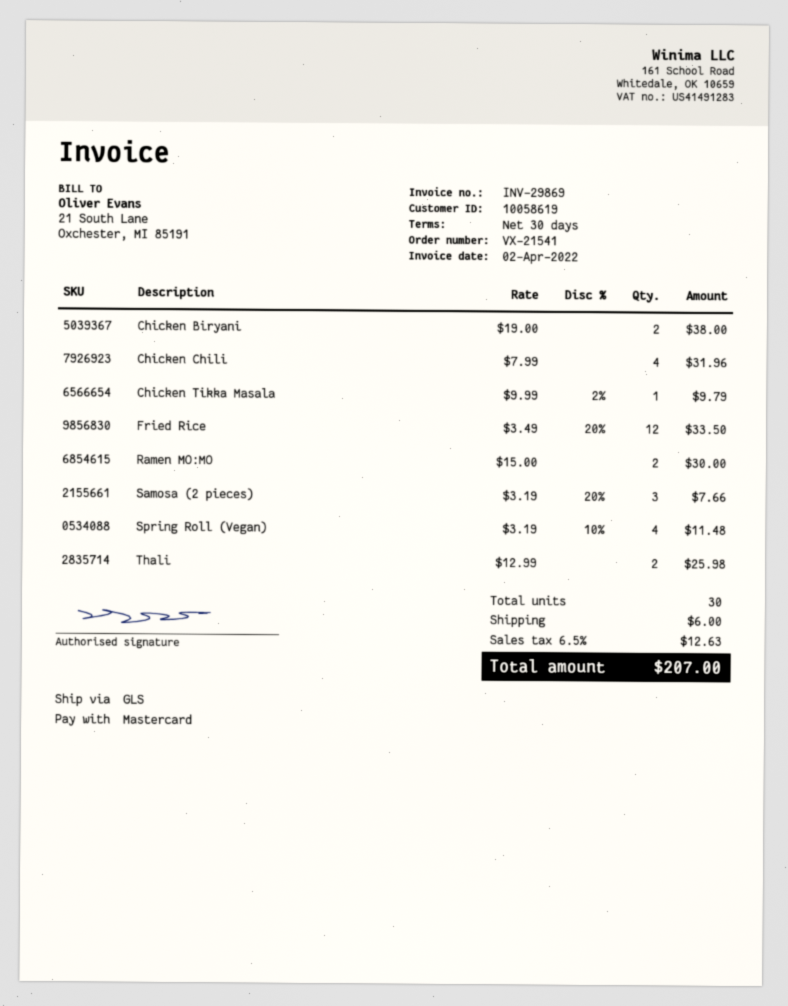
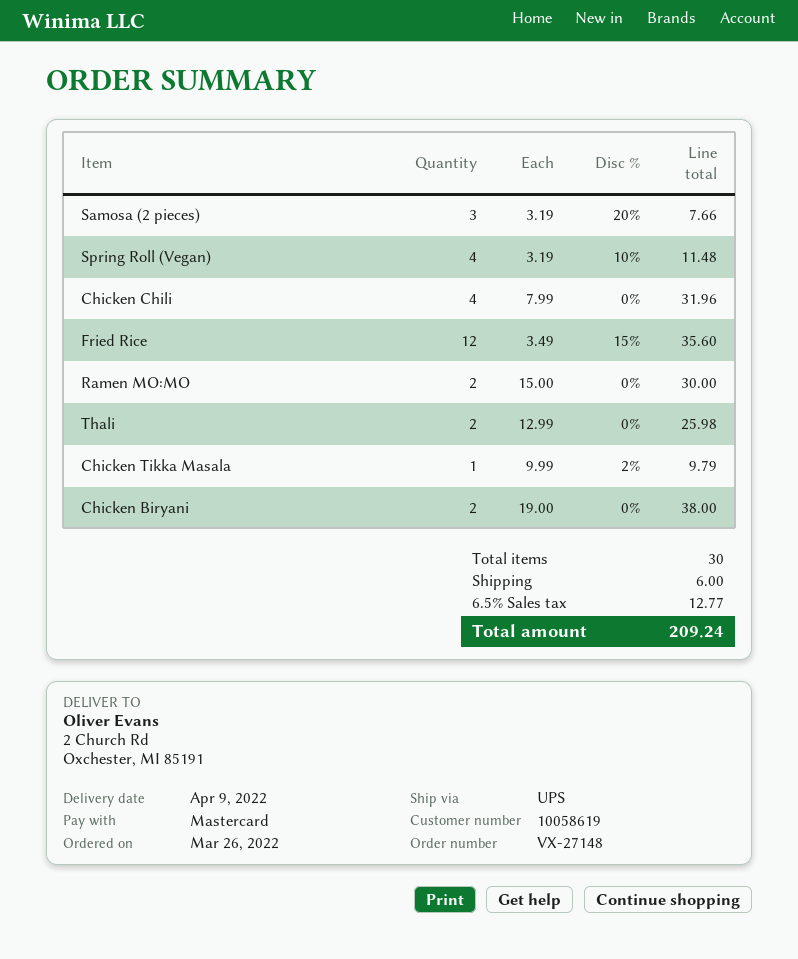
order number: VX-21541 -> VX-27148
shipping method: GLS -> UPS
Fried Rice: 12 x 3.49 - 20% = 33.50 -> 12 x 3.49 - 15% = 35.60
tax: 6.5% = 12.63 -> 6.5% = 12.77
total: 207.00 -> 209.24

